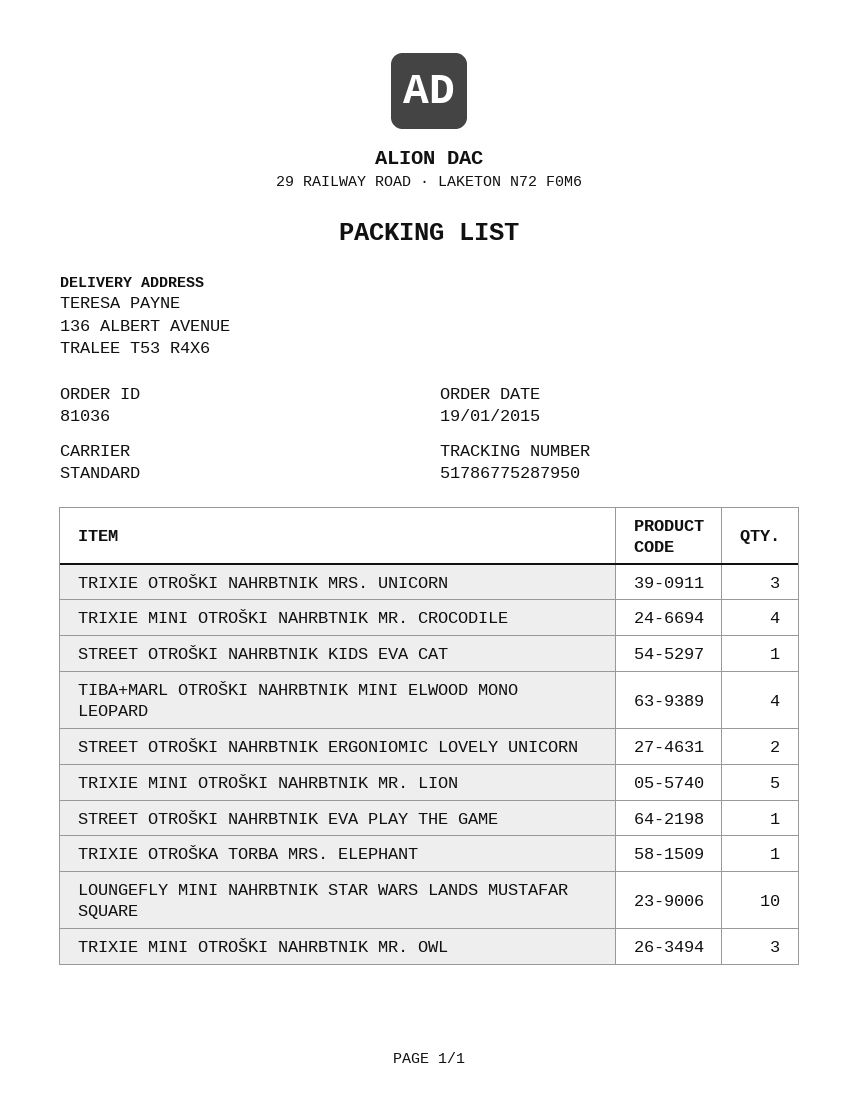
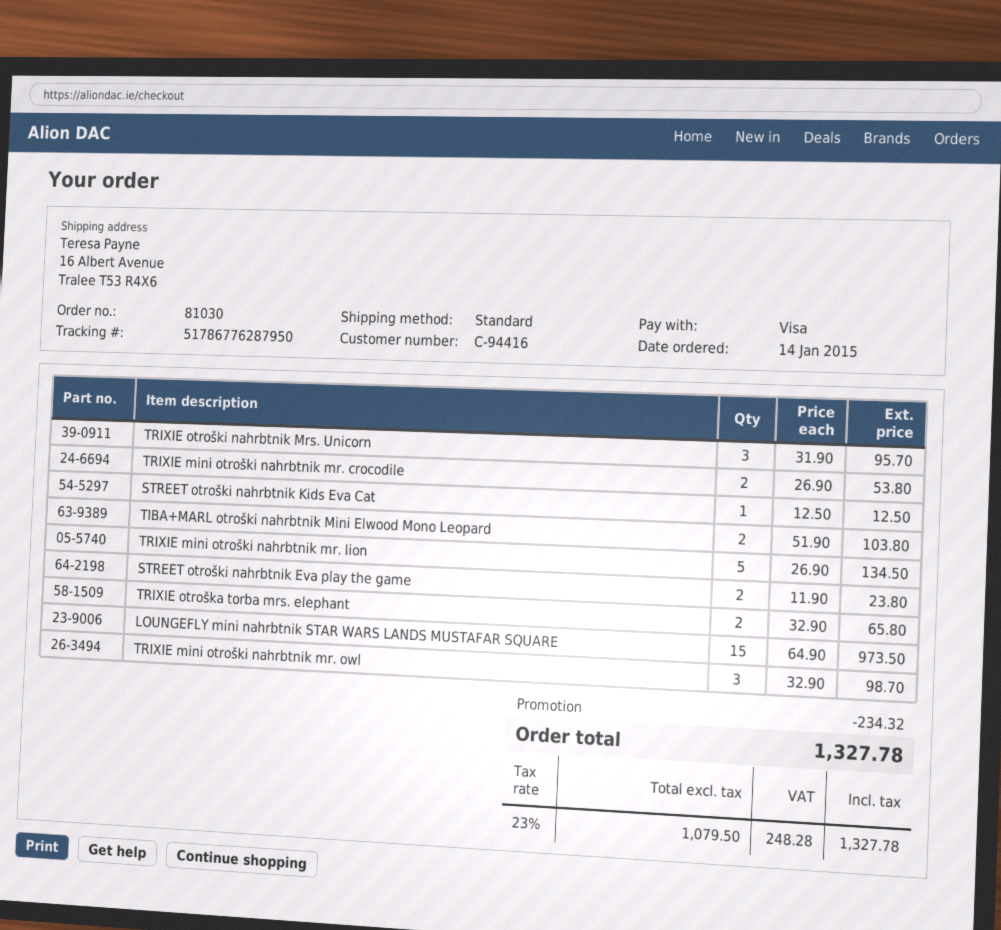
order number: 81036 -> 81030
order date: 2015-01-19 -> 2015-01-14
tracking number: 51786775287950 -> 51786776287950
ship to: 136 ALBERT AVENUE, TRALEE T53 R4X6 -> 16 Albert Avenue, Tralee T53 R4X6
TRIXIE MINI OTROŠKI NAHRBTNIK MR. CROCODILE: 4 -> 2
TIBA+MARL OTROŠKI NAHRBTNIK MINI ELWOOD MONO LEOPARD: 4 -> 2
STREET OTROŠKI NAHRBTNIK ERGONIOMIC LOVELY UNICORN: 2 -> none
STREET OTROŠKI NAHRBTNIK EVA PLAY THE GAME: 1 -> 2
TRIXIE OTROŠKA TORBA MRS. ELEPHANT: 1 -> 2
LOUNGEFLY MINI NAHRBTNIK STAR WARS LANDS MUSTAFAR SQUARE: 10 -> 15

